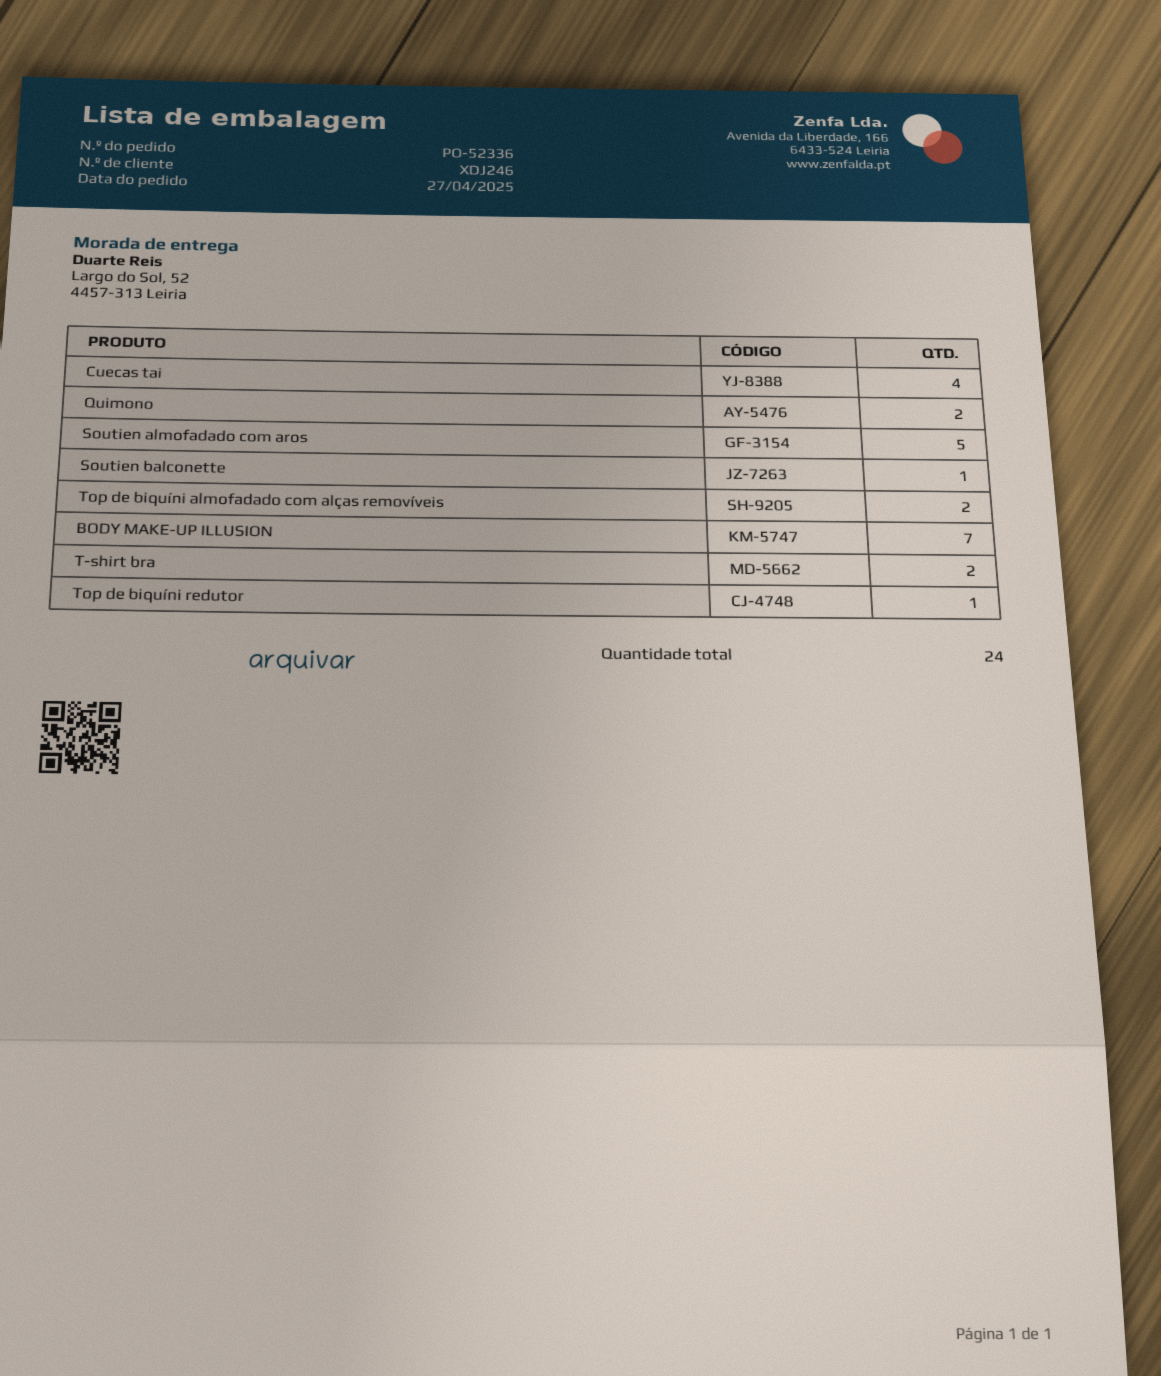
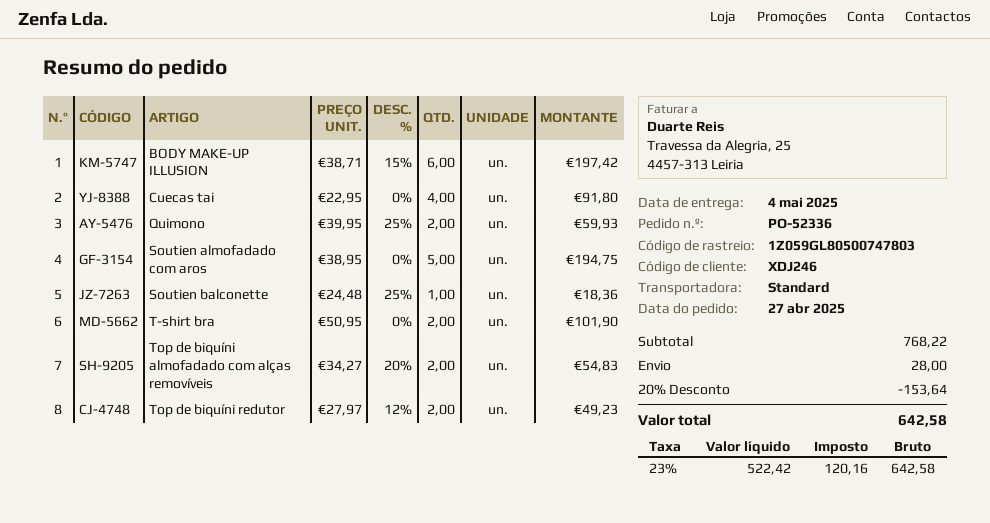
BODY MAKE-UP ILLUSION: 7 -> 6
Top de biquíni redutor: 1 -> 2

